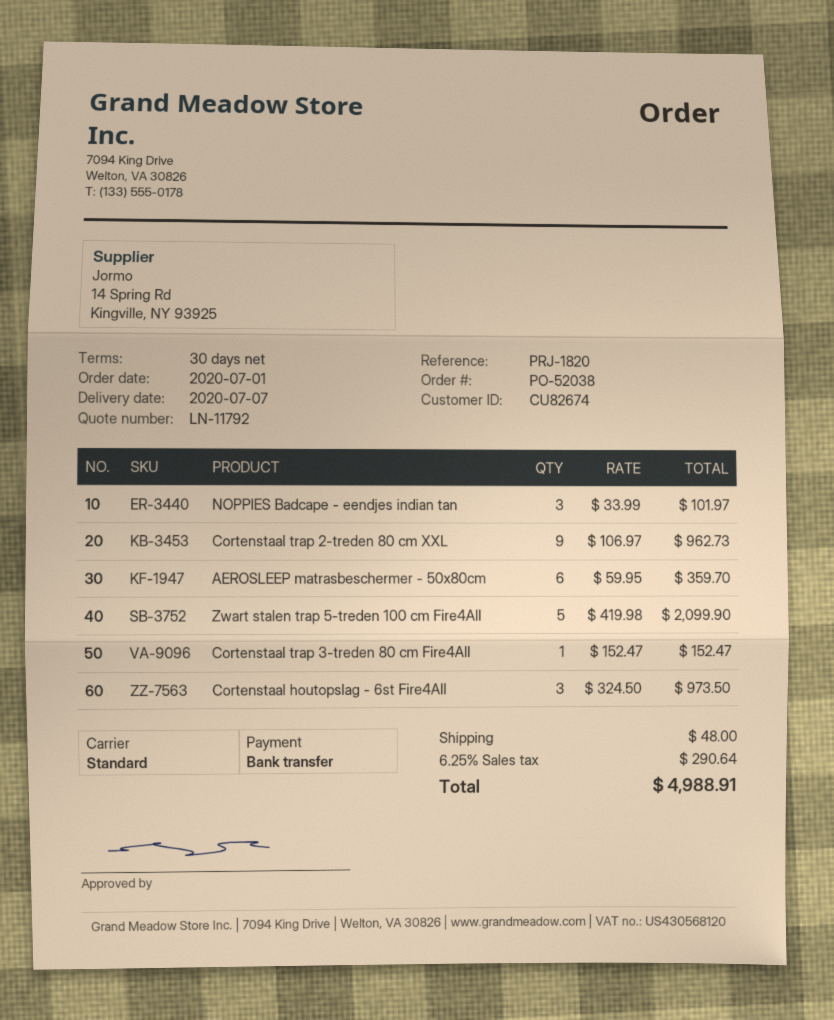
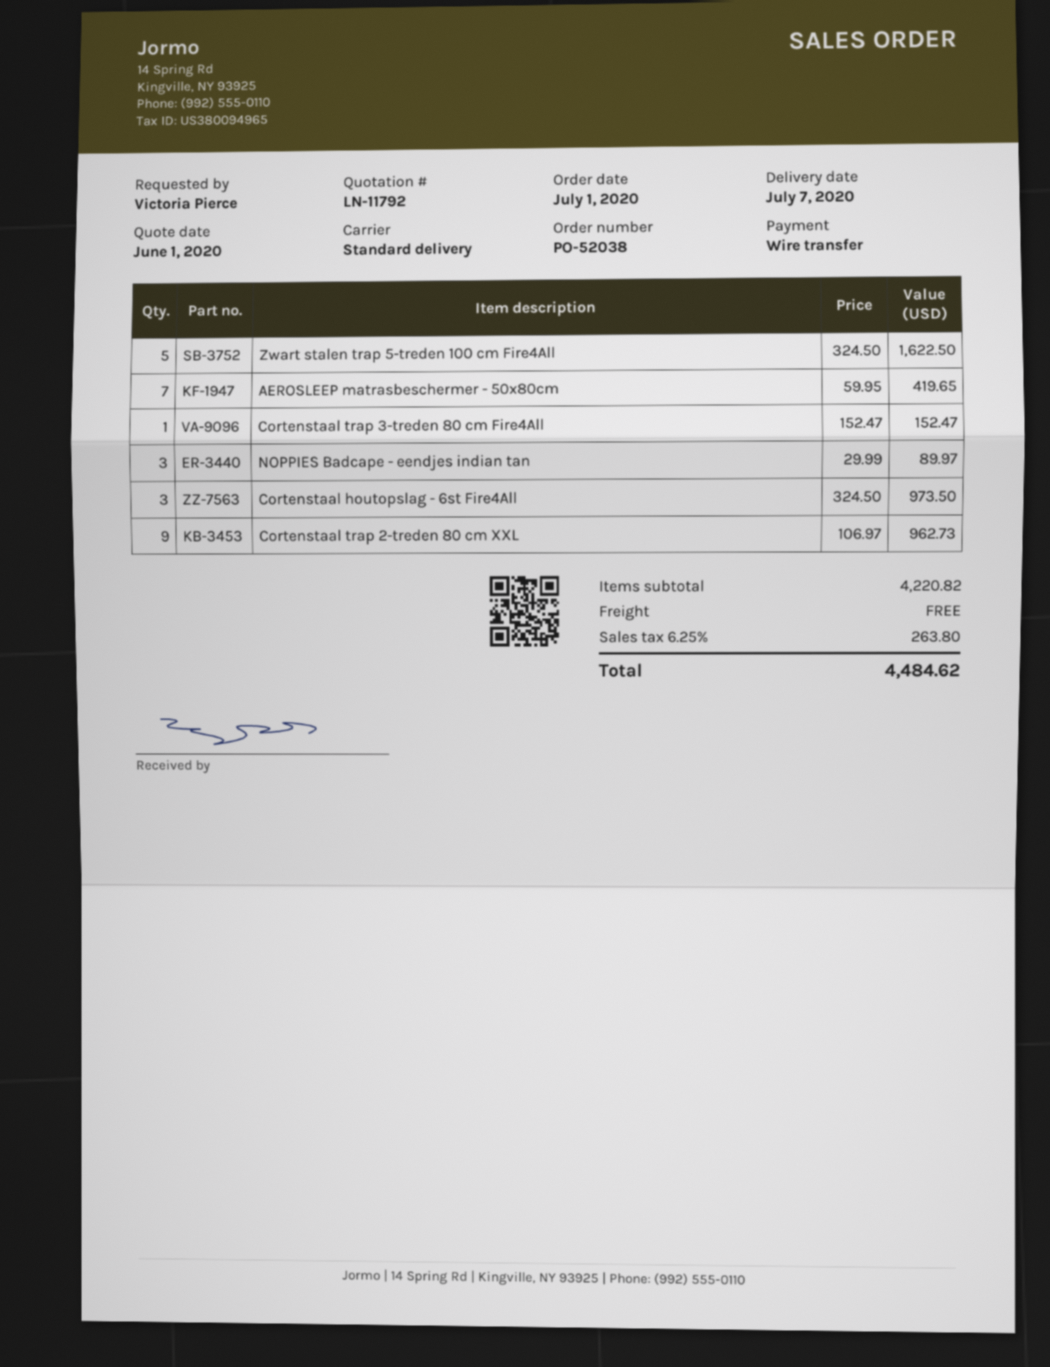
NOPPIES Badcape - eendjes indian tan: 3 x 33.99 = 101.97 -> 3 x 29.99 = 89.97
AEROSLEEP matrasbeschermer - 50x80cm: 6 x 59.95 = 359.70 -> 7 x 59.95 = 419.65
Zwart stalen trap 5-treden 100 cm Fire4All: 5 x 419.98 = 2099.90 -> 5 x 324.50 = 1622.50
shipping: 48.00 -> 0.00
tax: 6.25% = 290.64 -> 6.25% = 263.80
total: 4988.91 -> 4484.62

